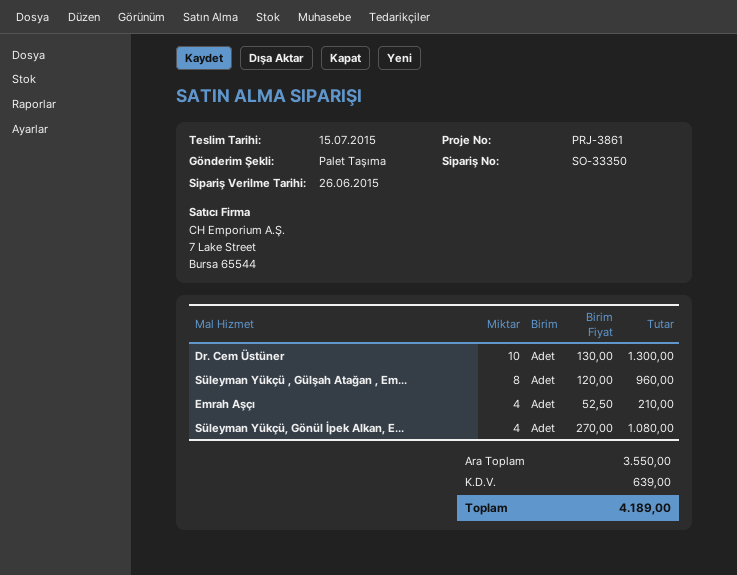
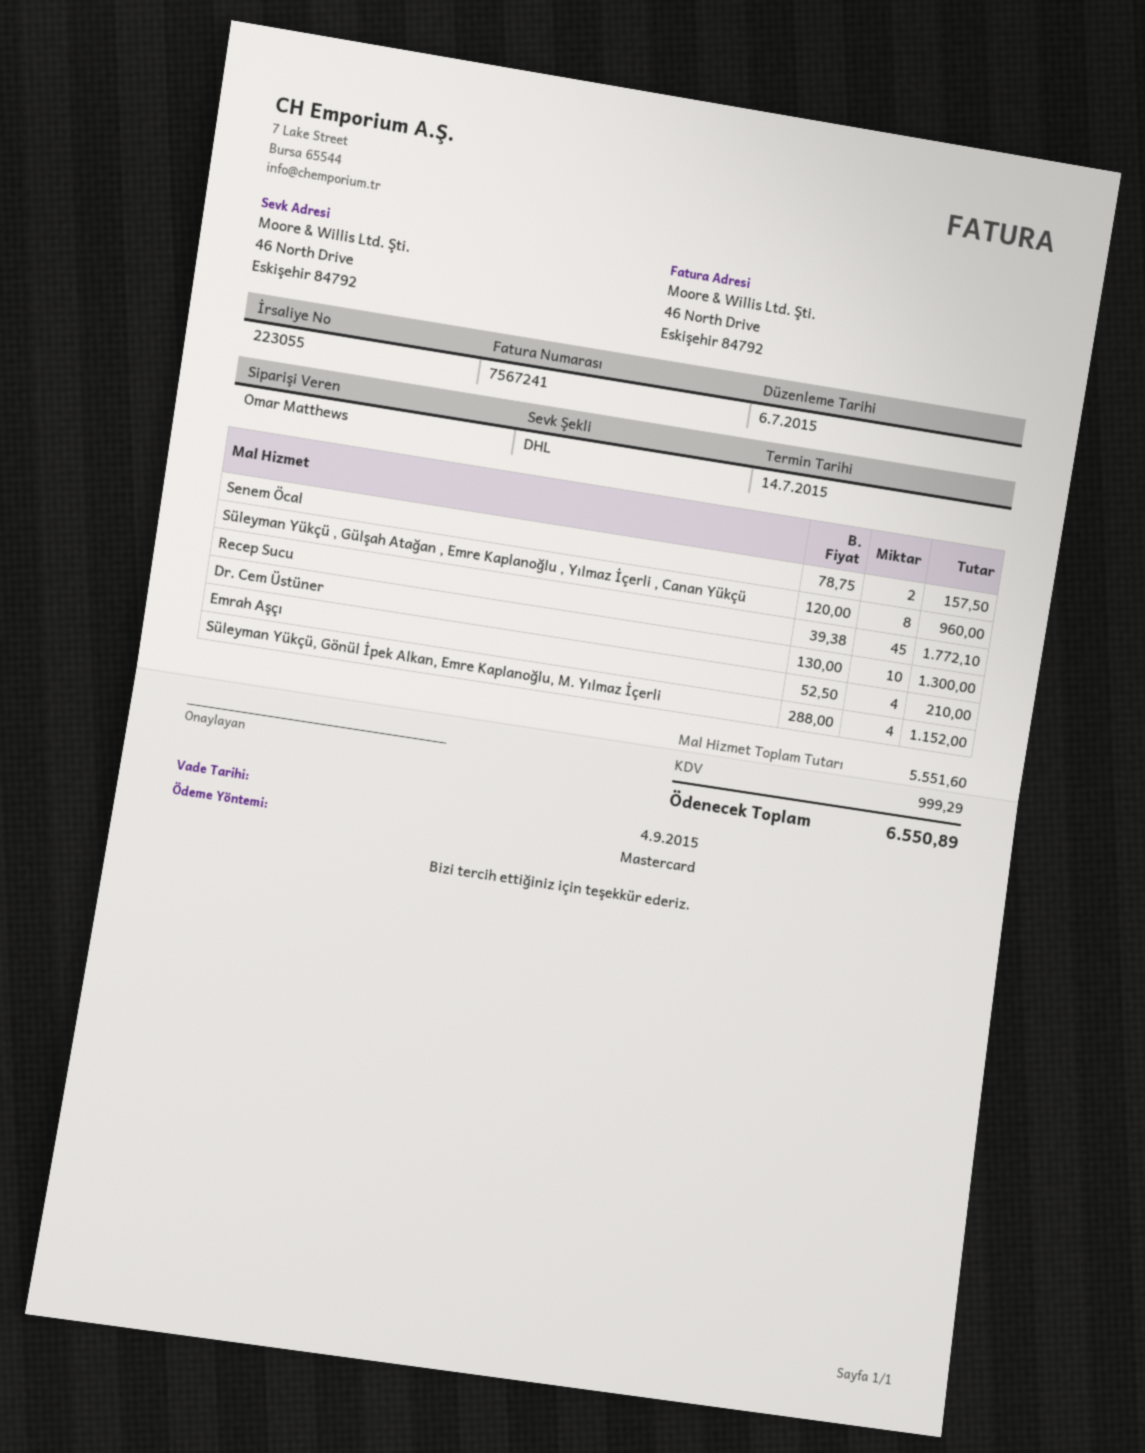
delivery date: 2015-07-15 -> 2015-07-14
shipping method: pallet freight -> DHL
Süleyman Yükçü, Gönül İpek Alkan, E...: 4 x 270.00 = 1080.00 -> 4 x 288.00 = 1152.00
Senem Öcal: none -> 2 x 78.75 = 157.50
Recep Sucu: none -> 45 x 39.38 = 1772.10
subtotal: 3550.00 -> 5551.60
tax: 639.00 -> 999.29
total: 4189.00 -> 6550.89

